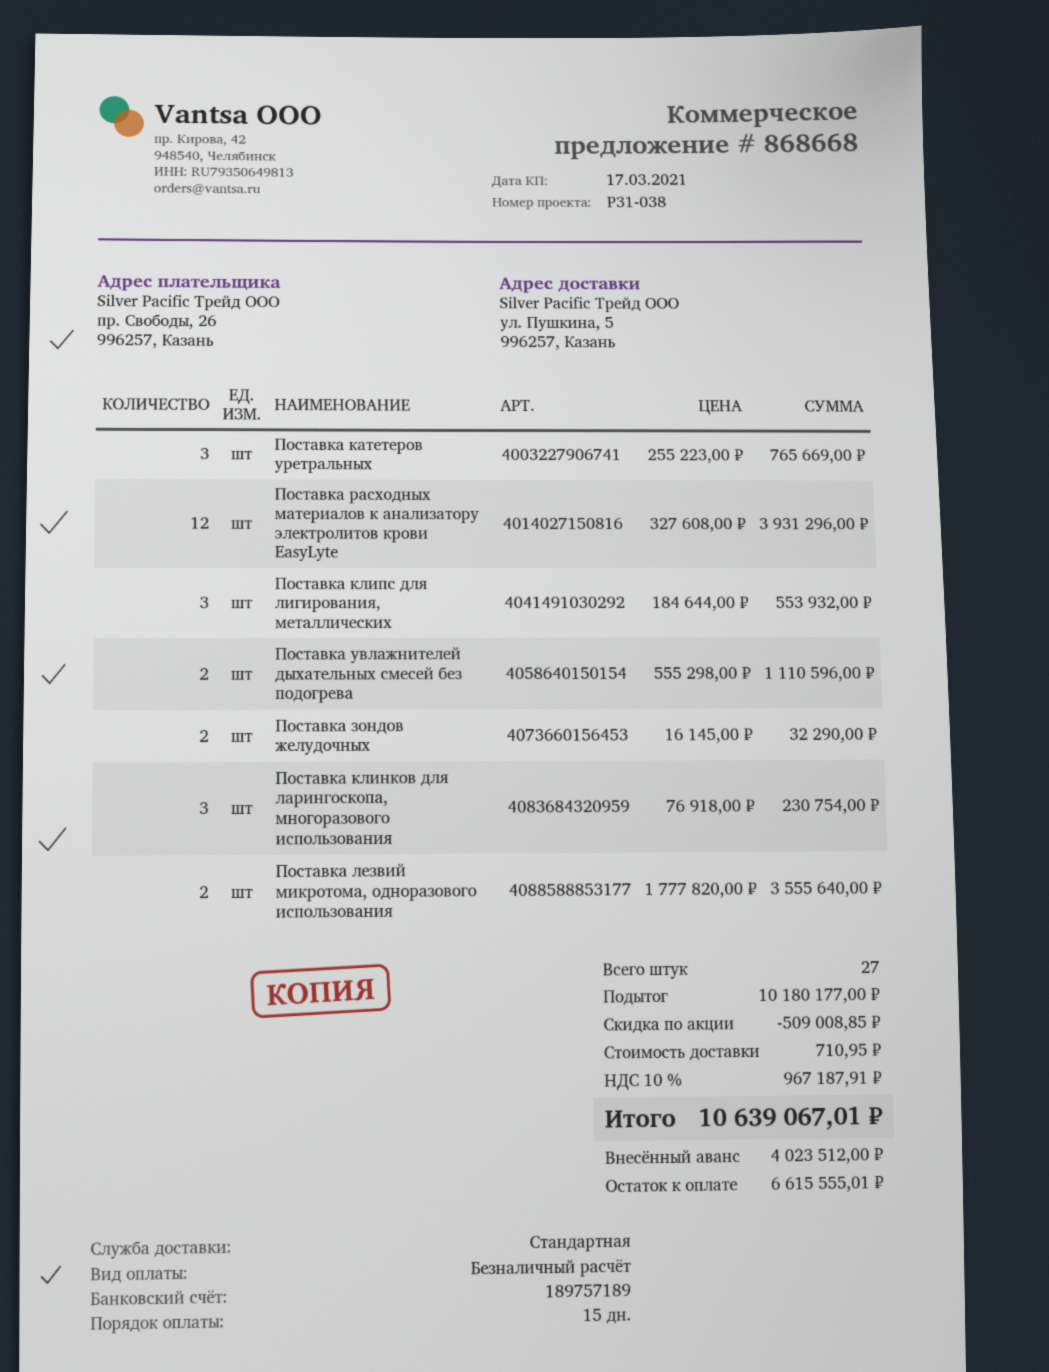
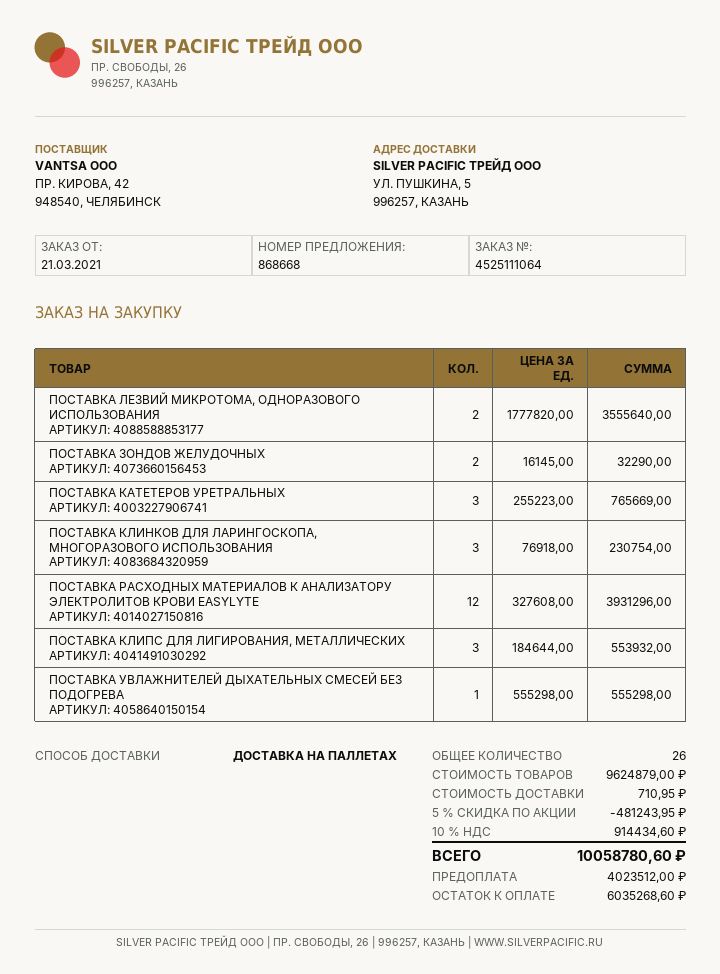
shipping method: standard -> pallet freight
Поставка увлажнителей дыхательных смесей без подогрева: 2 x 555298.00 = 1110596.00 -> 1 x 555298.00 = 555298.00
total quantity: 27 -> 26
subtotal: 10180177.00 -> 9624879.00
discount: 509008.85 -> 481243.95
tax: 10% = 967187.91 -> 10% = 914434.60
total: 10639067.01 -> 10058780.60
balance: 6615555.01 -> 6035268.60

